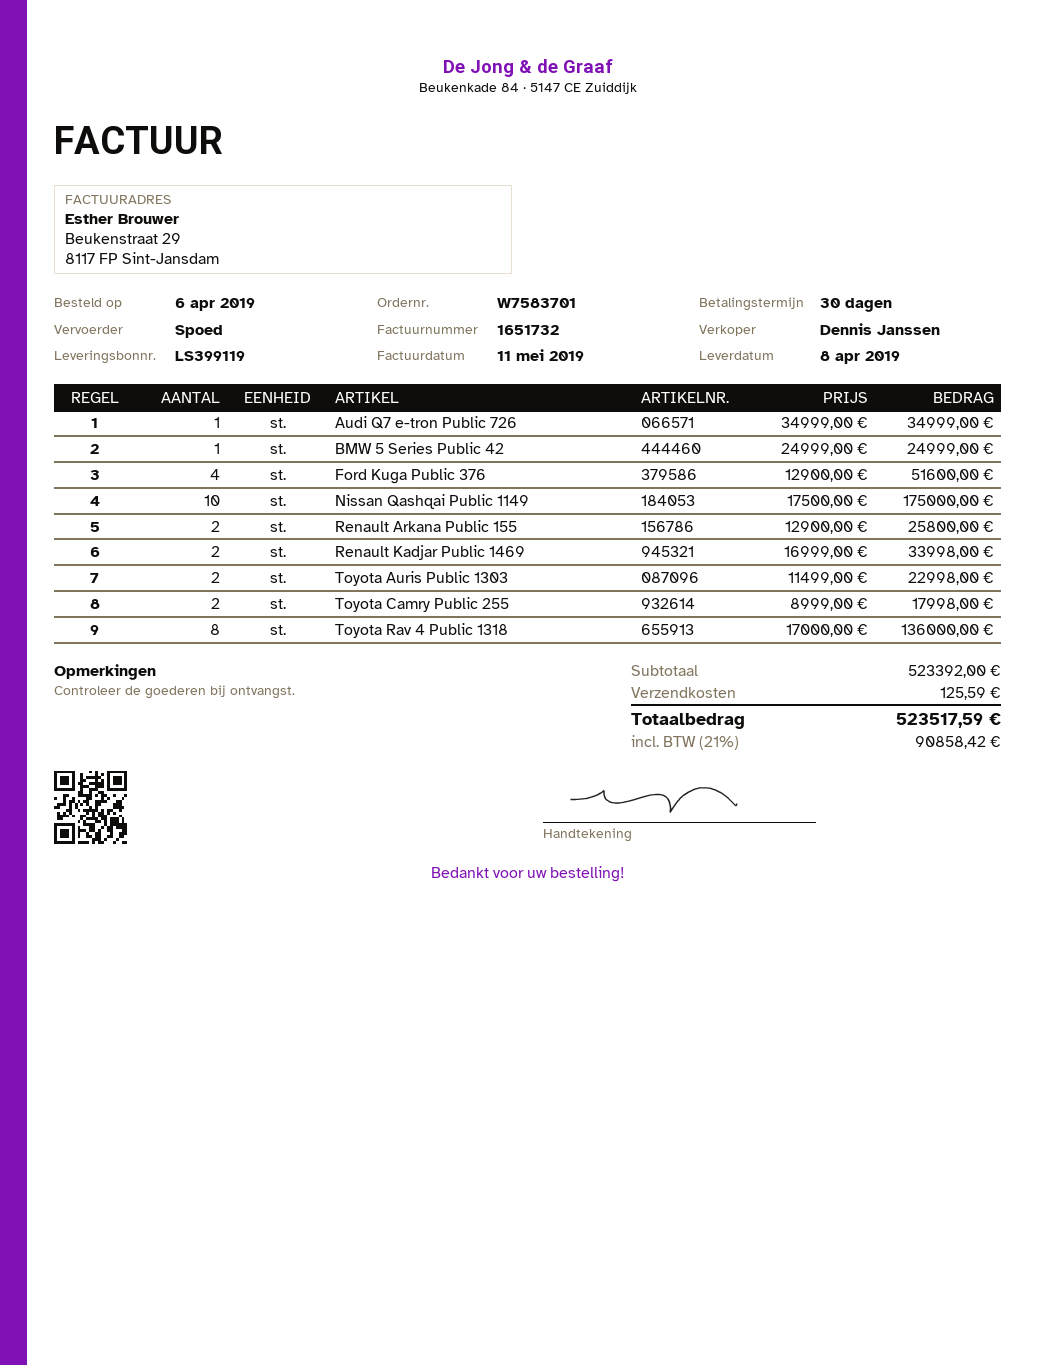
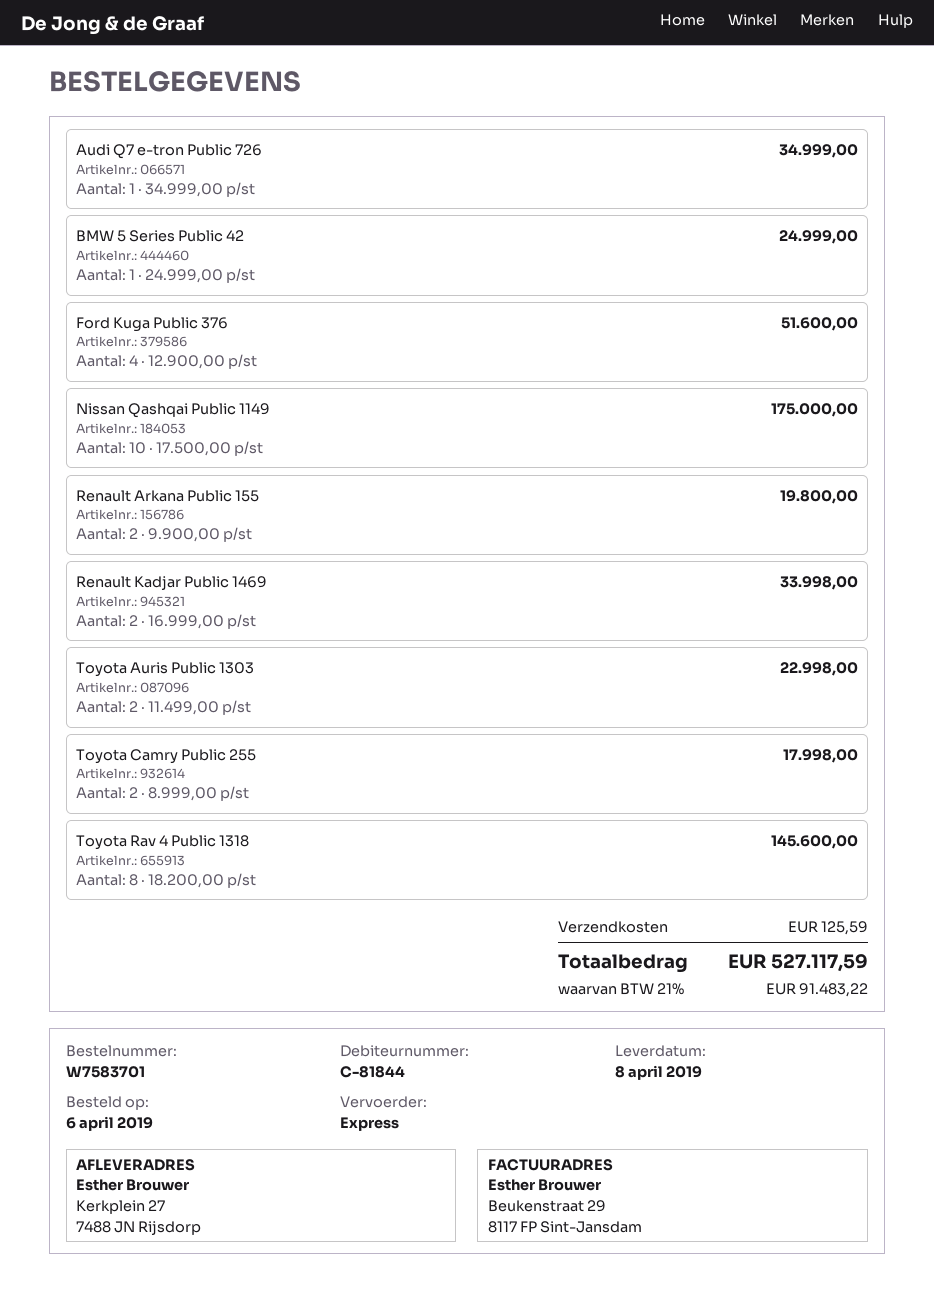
Renault Arkana Public 155: 2 x 12900.00 = 25800.00 -> 2 x 9900.00 = 19800.00
Toyota Rav 4 Public 1318: 8 x 17000.00 = 136000.00 -> 8 x 18200.00 = 145600.00
tax: 21% = 90858.42 -> 21% = 91483.22
total: 523517.59 -> 527117.59

